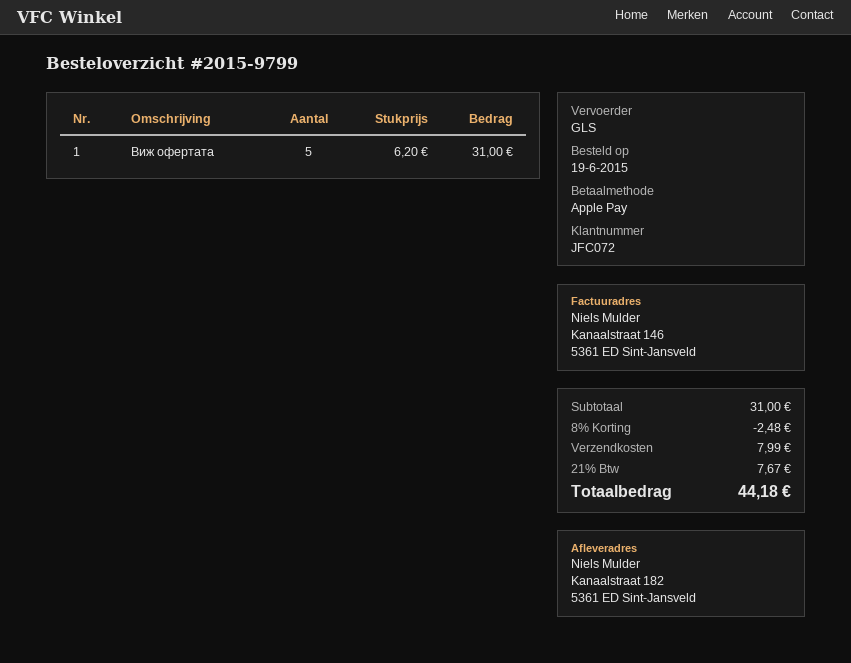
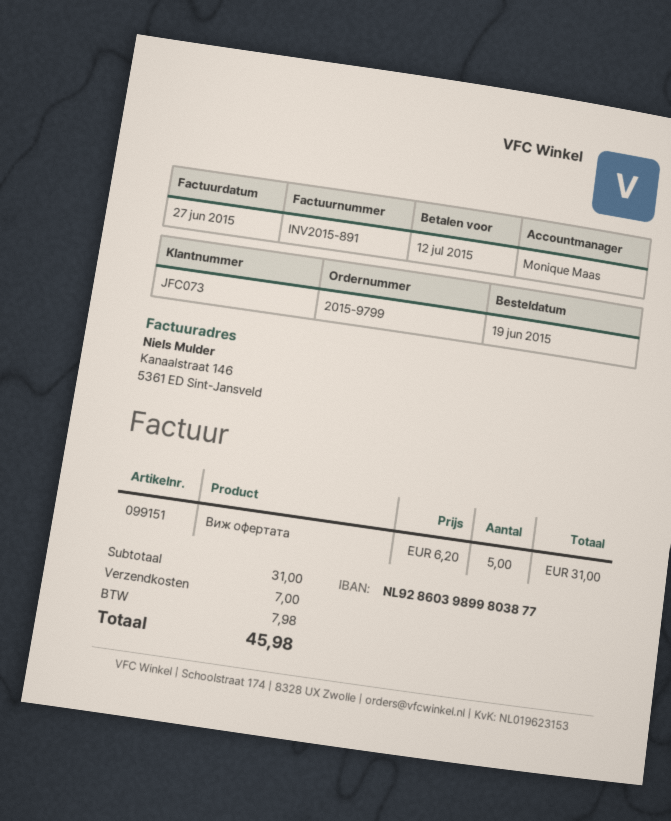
customer number: JFC072 -> JFC073
discount: 8% = 2.48 -> none
shipping: 7.99 -> 7.00
tax: 7.67 -> 7.98
total: 44.18 -> 45.98

